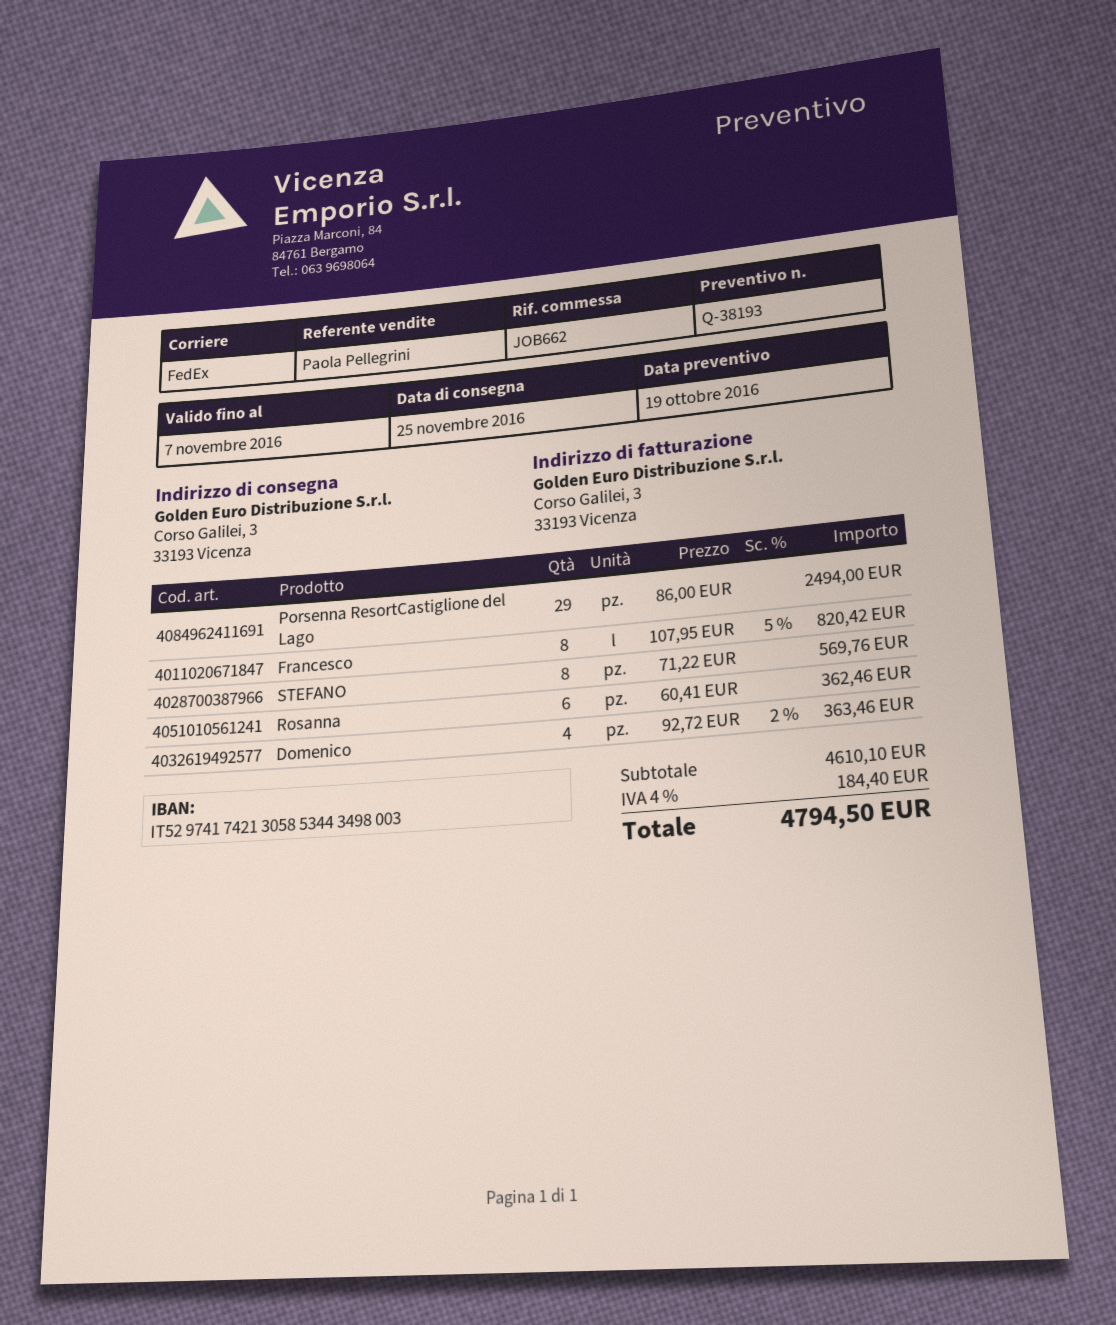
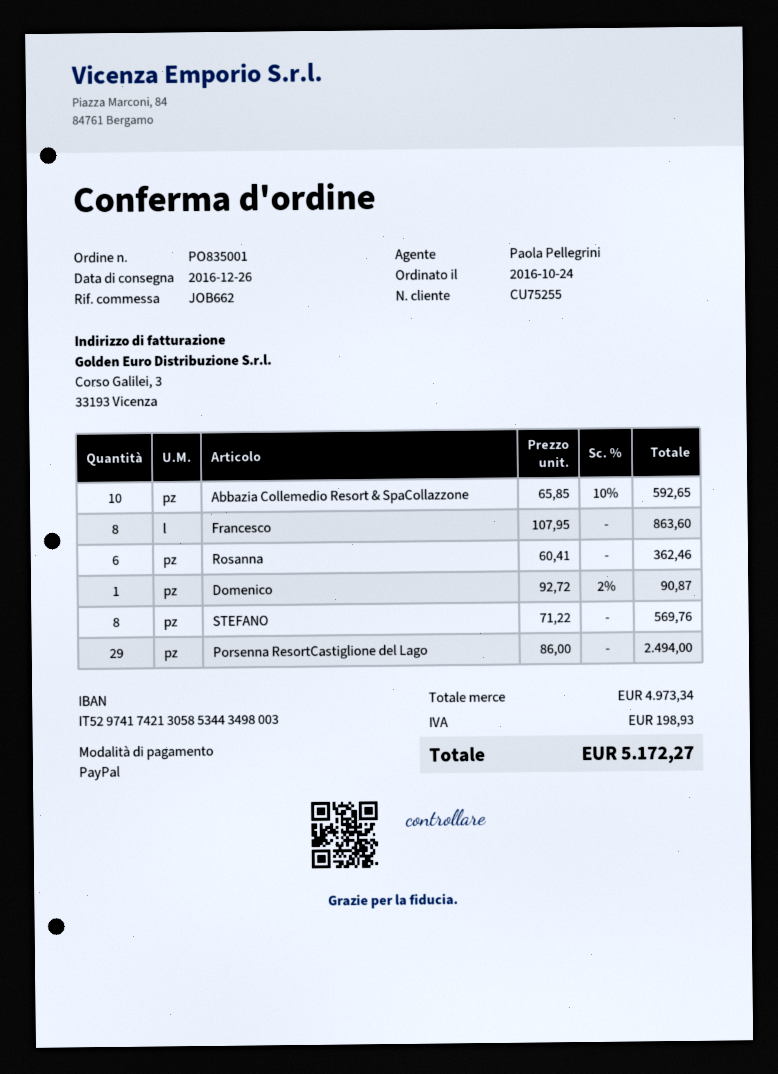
delivery date: 2016-11-25 -> 2016-12-26
Francesco: 8 x 107.95 - 5% = 820.42 -> 8 x 107.95 = 863.60
Domenico: 4 x 92.72 - 2% = 363.46 -> 1 x 92.72 - 2% = 90.87
Abbazia Collemedio Resort & SpaCollazzone: none -> 10 x 65.85 - 10% = 592.65
subtotal: 4610.10 -> 4973.34
tax: 184.40 -> 198.93
total: 4794.50 -> 5172.27

